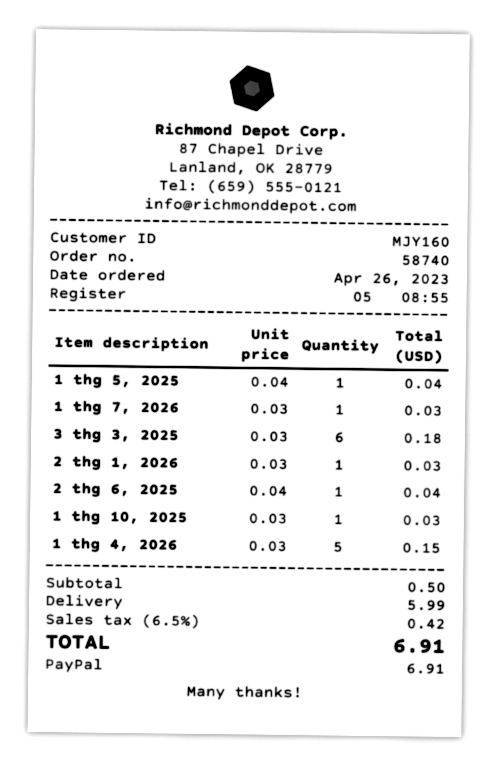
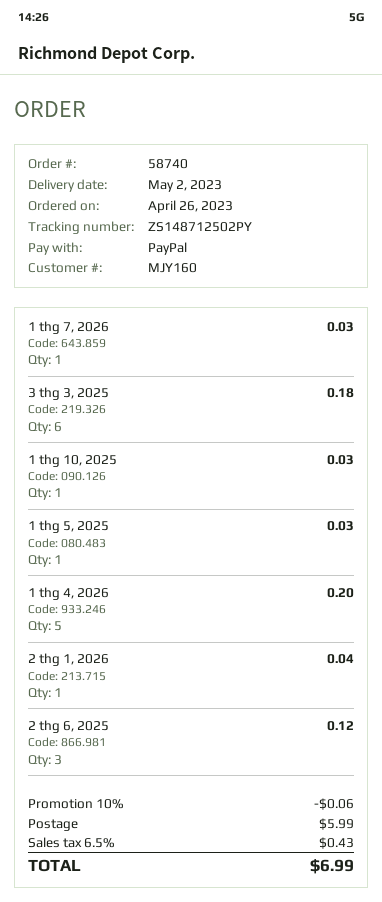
1 thg 5, 2025: 1 for 0.04 -> 1 for 0.03
2 thg 1, 2026: 1 for 0.03 -> 1 for 0.04
2 thg 6, 2025: 1 for 0.04 -> 3 for 0.12
1 thg 4, 2026: 5 for 0.15 -> 5 for 0.20
discount: none -> 10% = 0.06
tax: 6.5% = 0.42 -> 6.5% = 0.43
total: 6.91 -> 6.99

